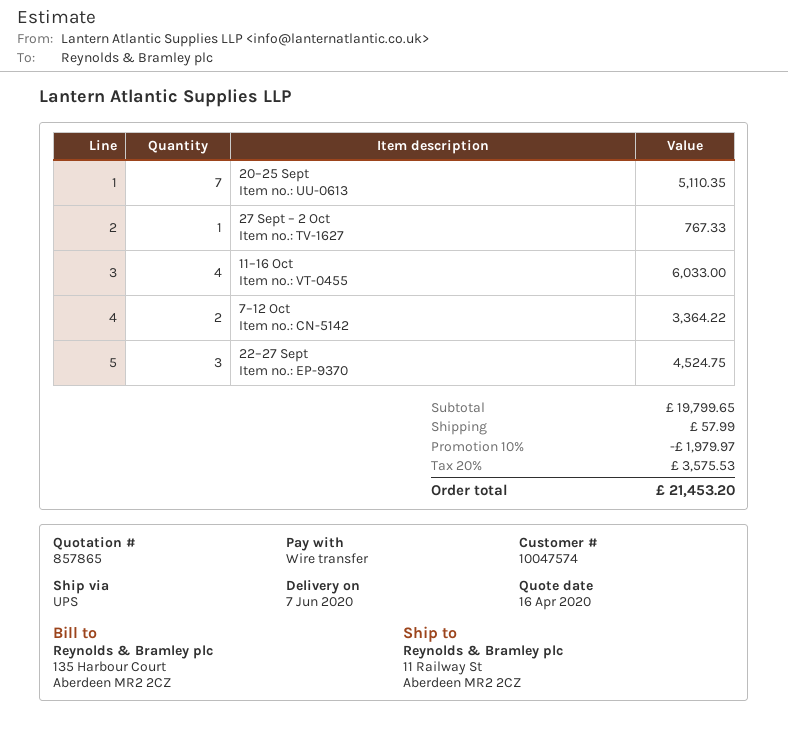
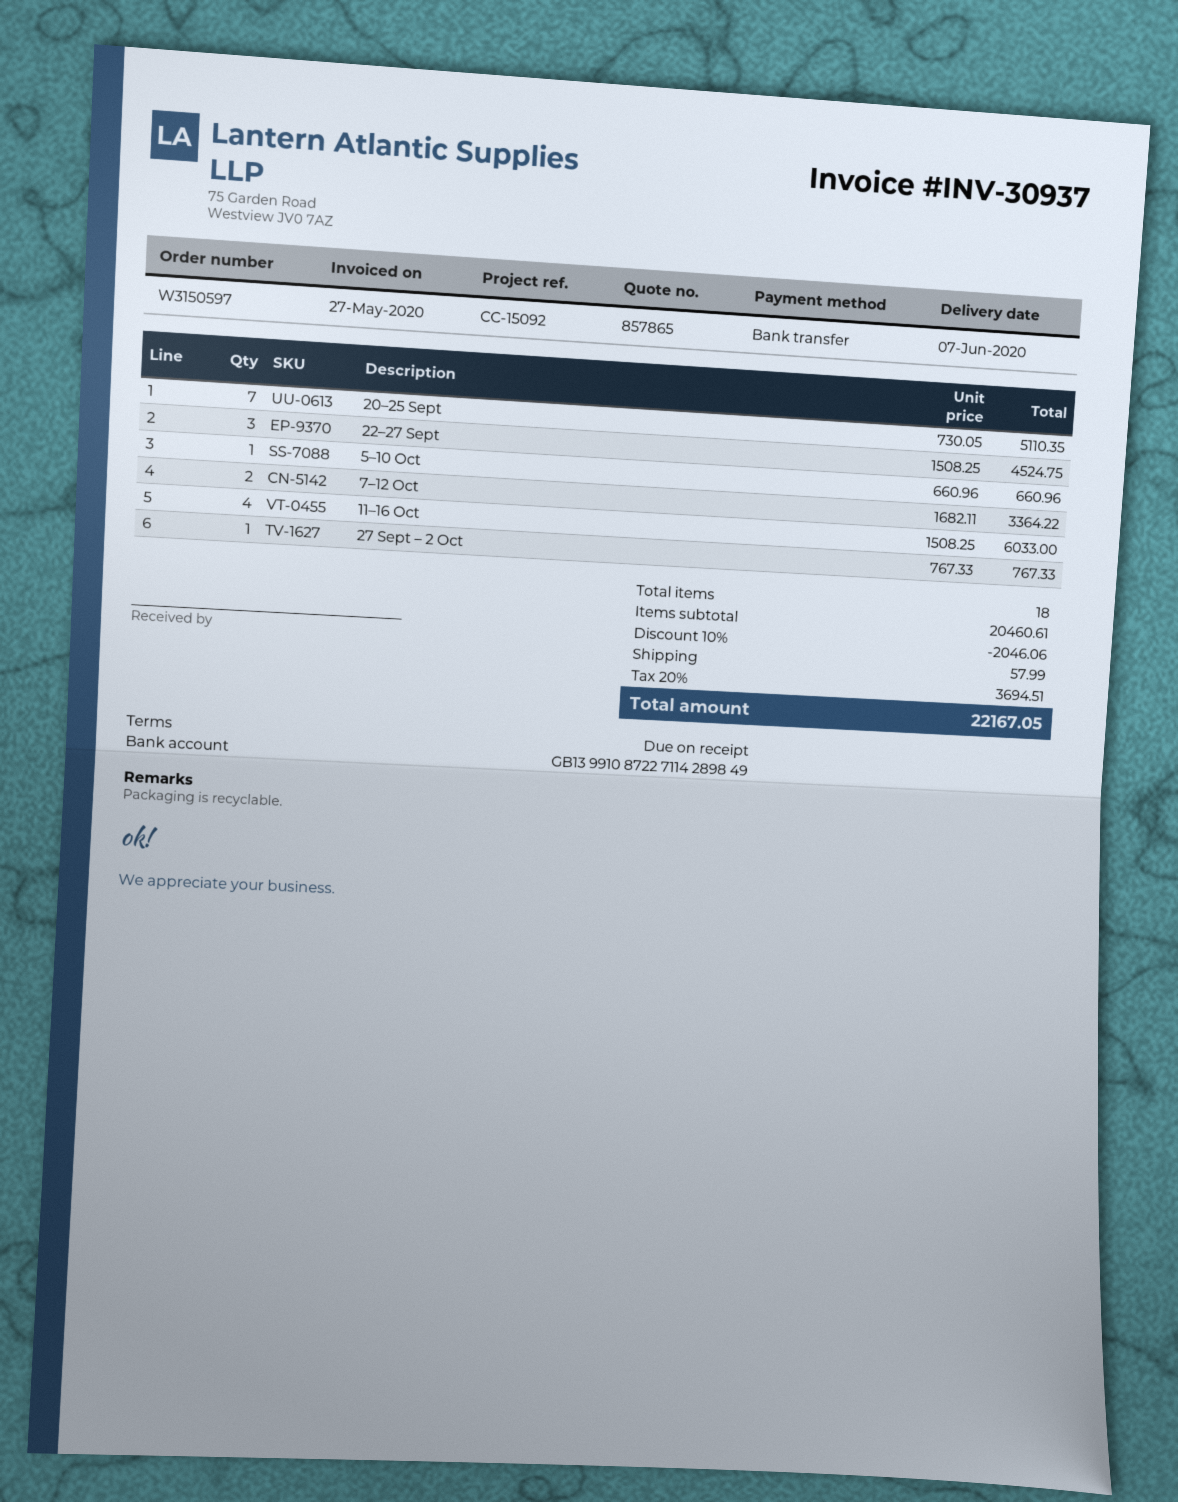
5–10 Oct: none -> 1 for 660.96
subtotal: 19799.65 -> 20460.61
discount: 10% = 1979.97 -> 10% = 2046.06
tax: 20% = 3575.53 -> 20% = 3694.51
total: 21453.20 -> 22167.05

